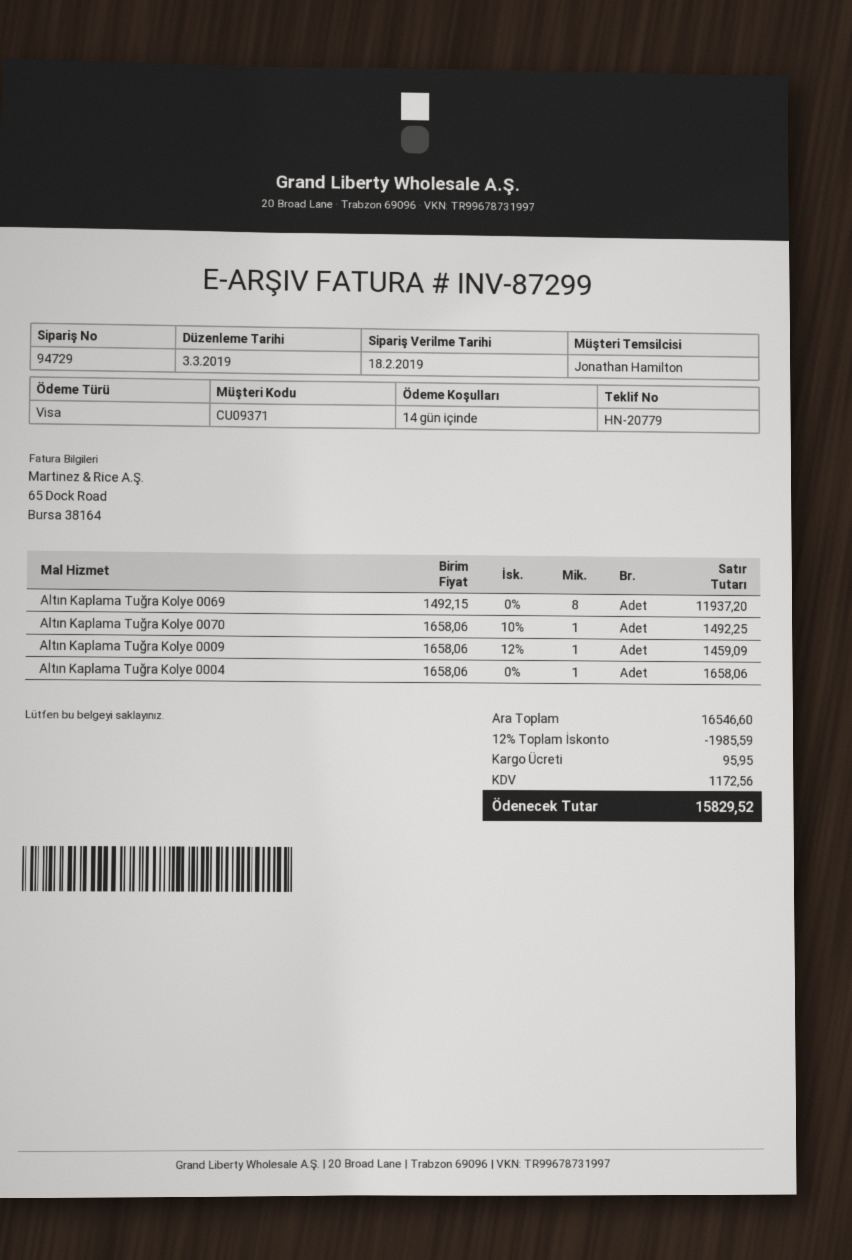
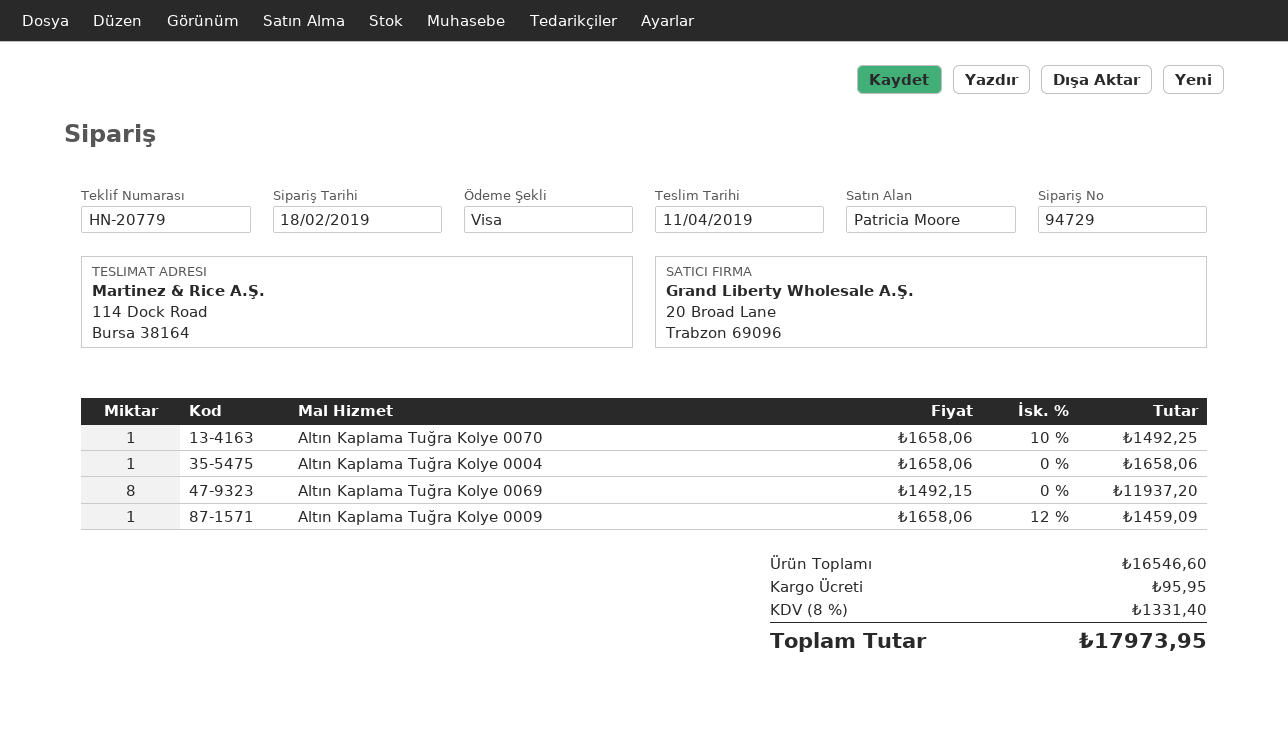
discount: 12% = 1985.59 -> none
tax: 1172.56 -> 1331.40
total: 15829.52 -> 17973.95

